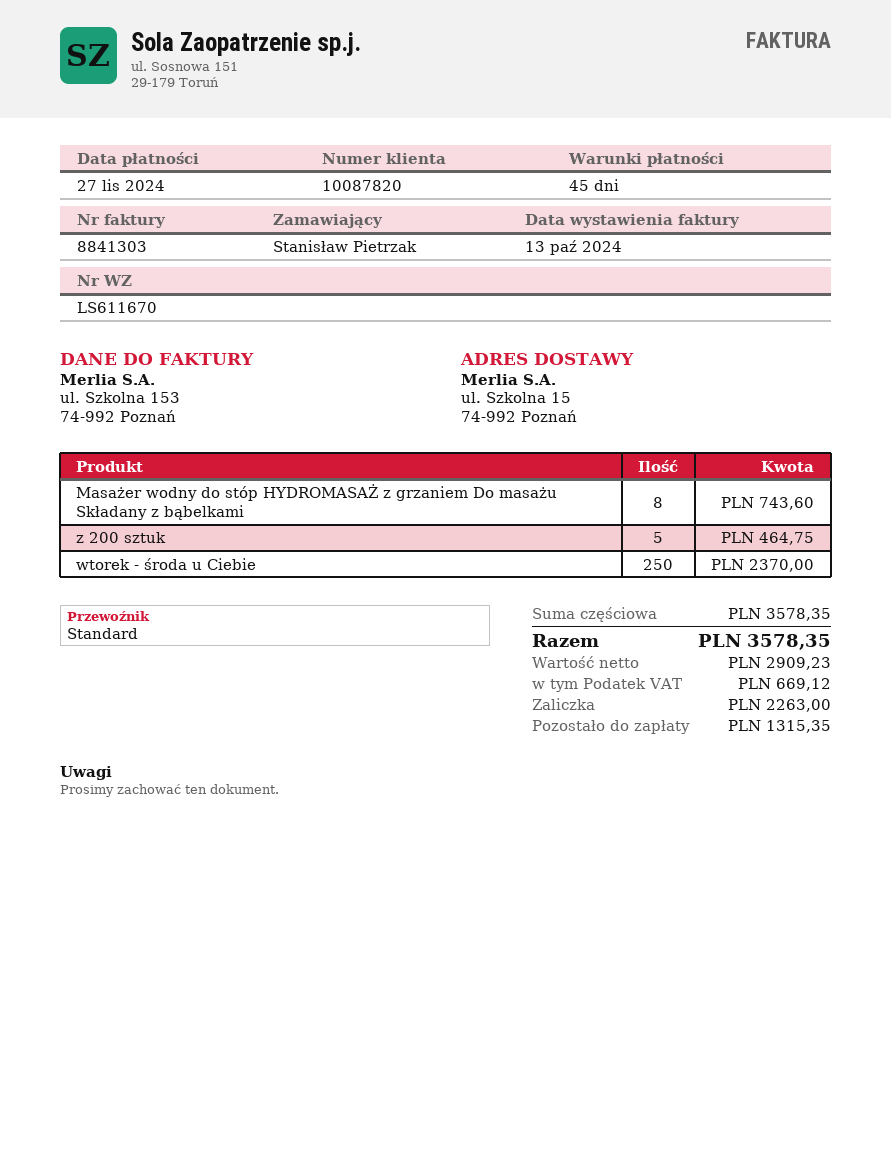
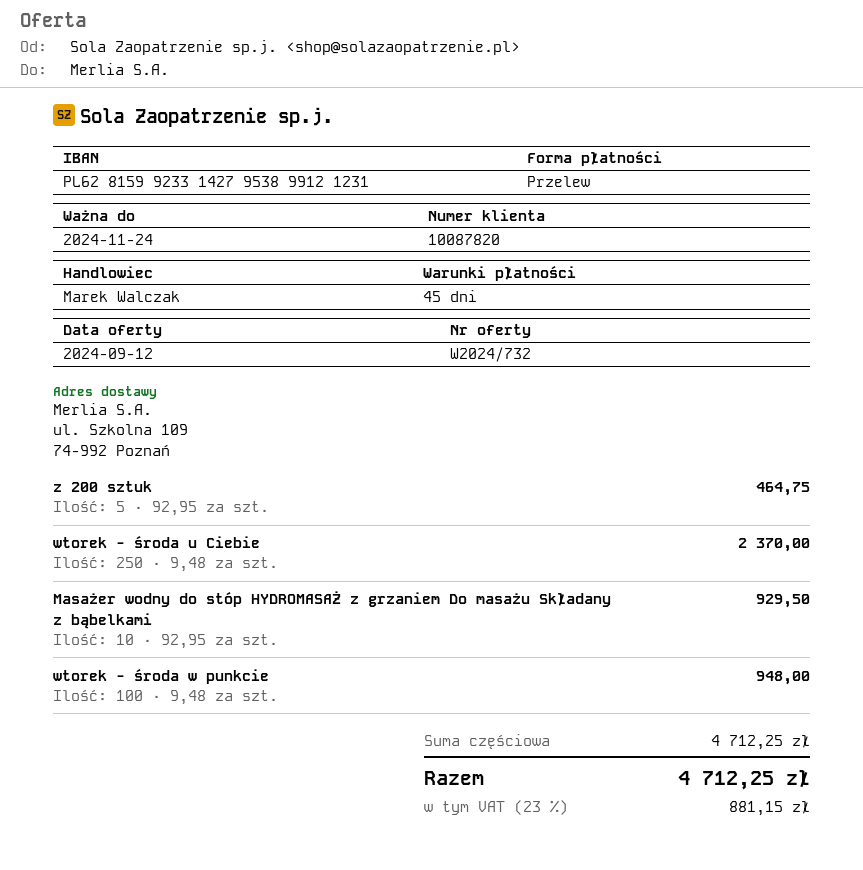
ship to: ul. Szkolna 15, 74-992 Poznań -> ul. Szkolna 109, 74-992 Poznań
Masażer wodny do stóp HYDROMASAŻ z grzaniem Do masażu Składany z bąbelkami: 8 for 743.60 -> 10 for 929.50
wtorek - środa w punkcie: none -> 100 for 948.00
subtotal: 3578.35 -> 4712.25
tax: 669.12 -> 881.15
total: 3578.35 -> 4712.25

